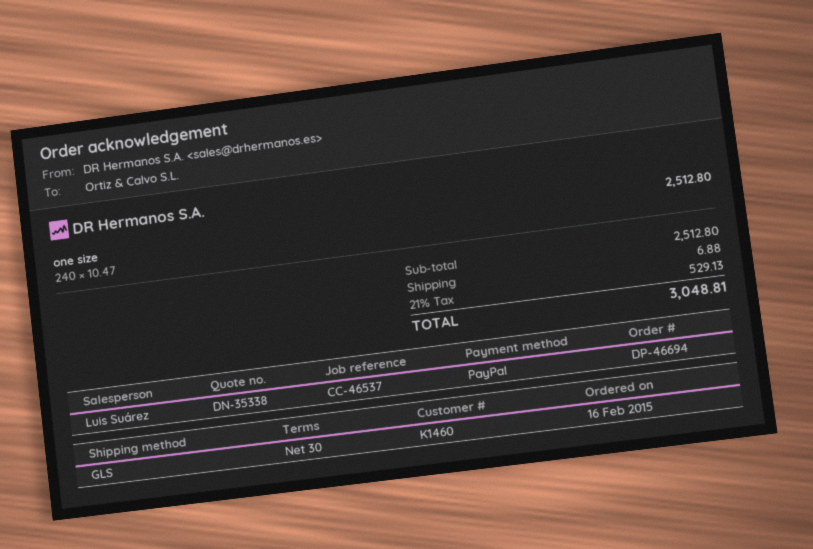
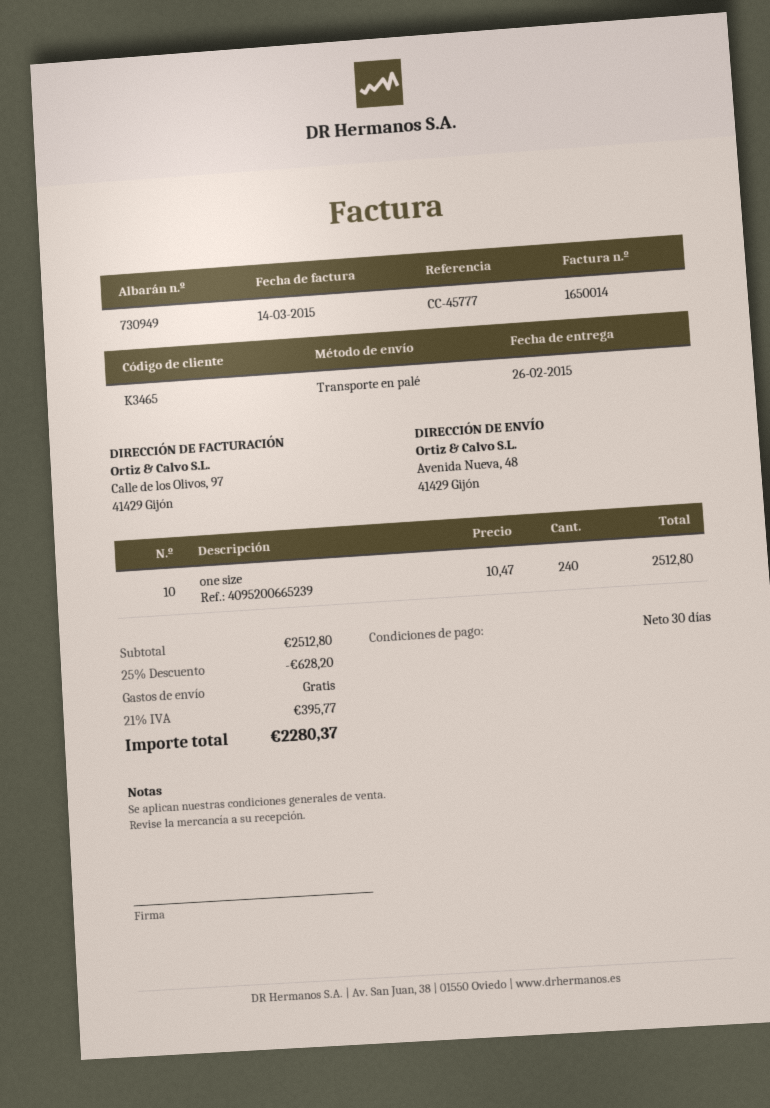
customer number: K1460 -> K3465
reference: CC-46537 -> CC-45777
shipping method: GLS -> pallet freight
discount: none -> 25% = 628.20
shipping: 6.88 -> 0.00
tax: 21% = 529.13 -> 21% = 395.77
total: 3048.81 -> 2280.37

